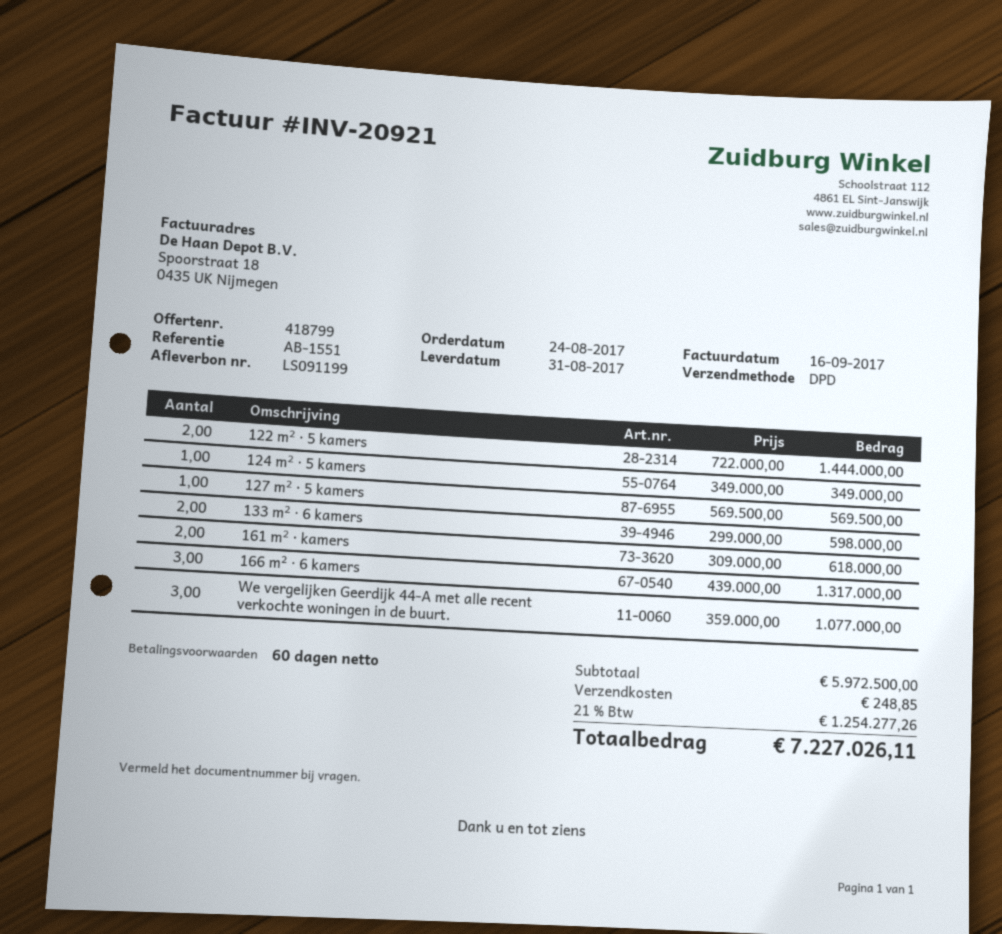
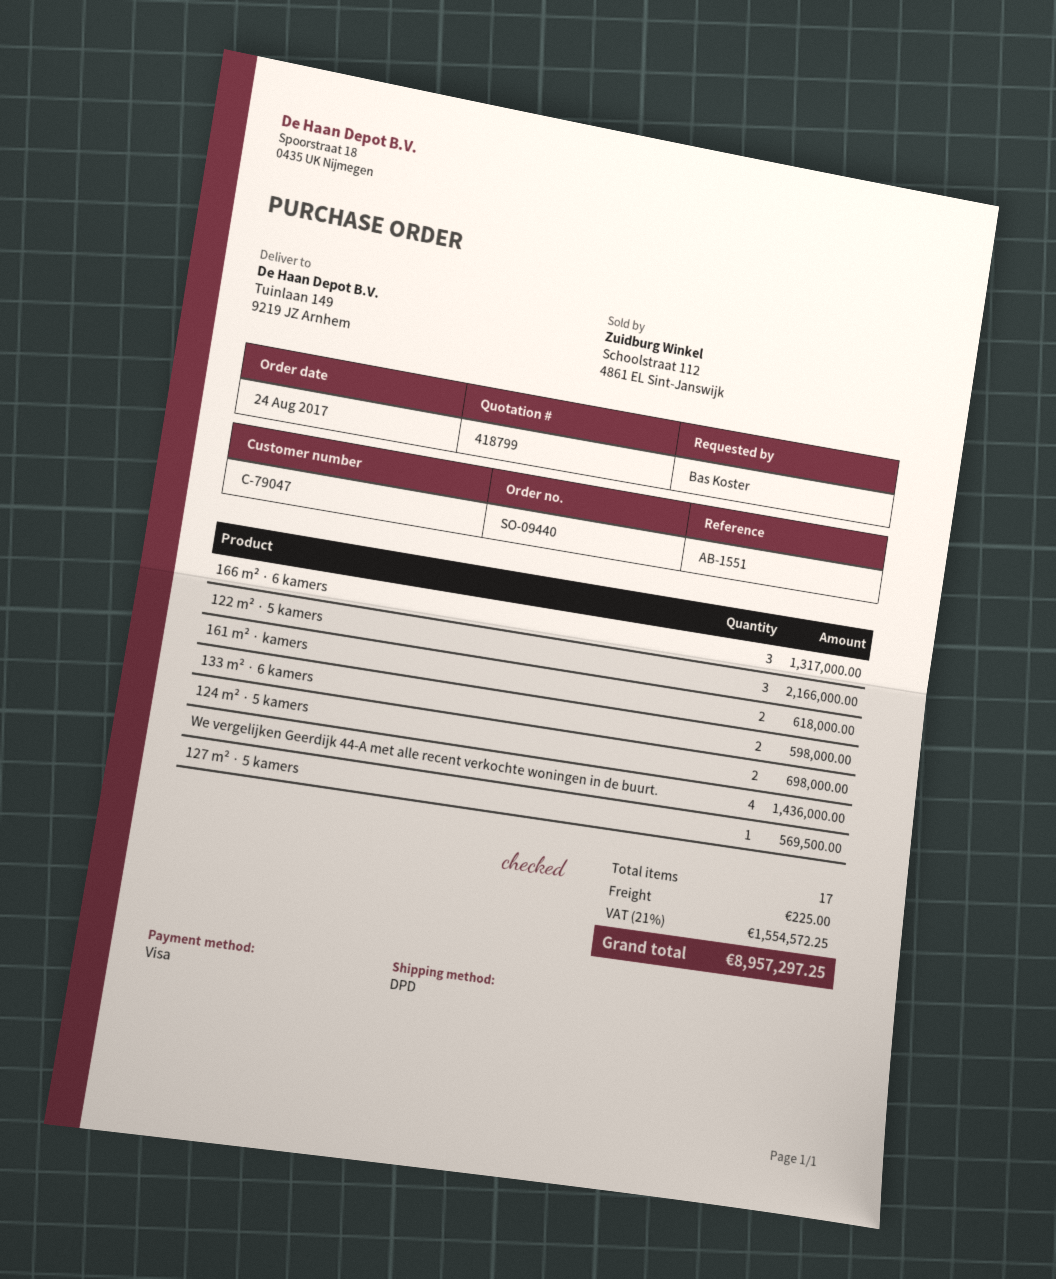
122 m² · 5 kamers: 2 for 1444000.00 -> 3 for 2166000.00
124 m² · 5 kamers: 1 for 349000.00 -> 2 for 698000.00
We vergelijken Geerdijk 44-A met alle recent verkochte woningen in de buurt.: 3 for 1077000.00 -> 4 for 1436000.00
shipping: 248.85 -> 225.00
tax: 21% = 1254277.26 -> 21% = 1554572.25
total: 7227026.11 -> 8957297.25

